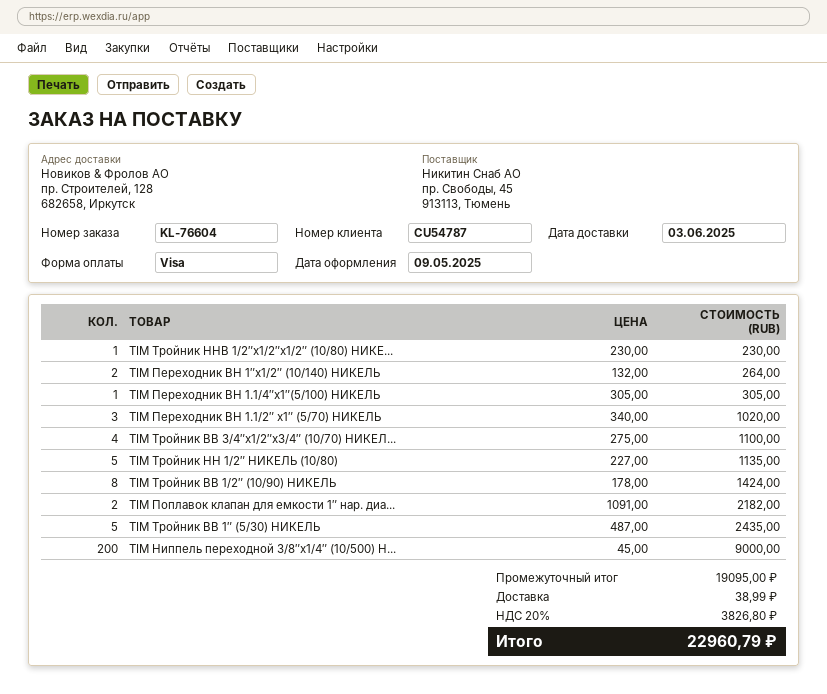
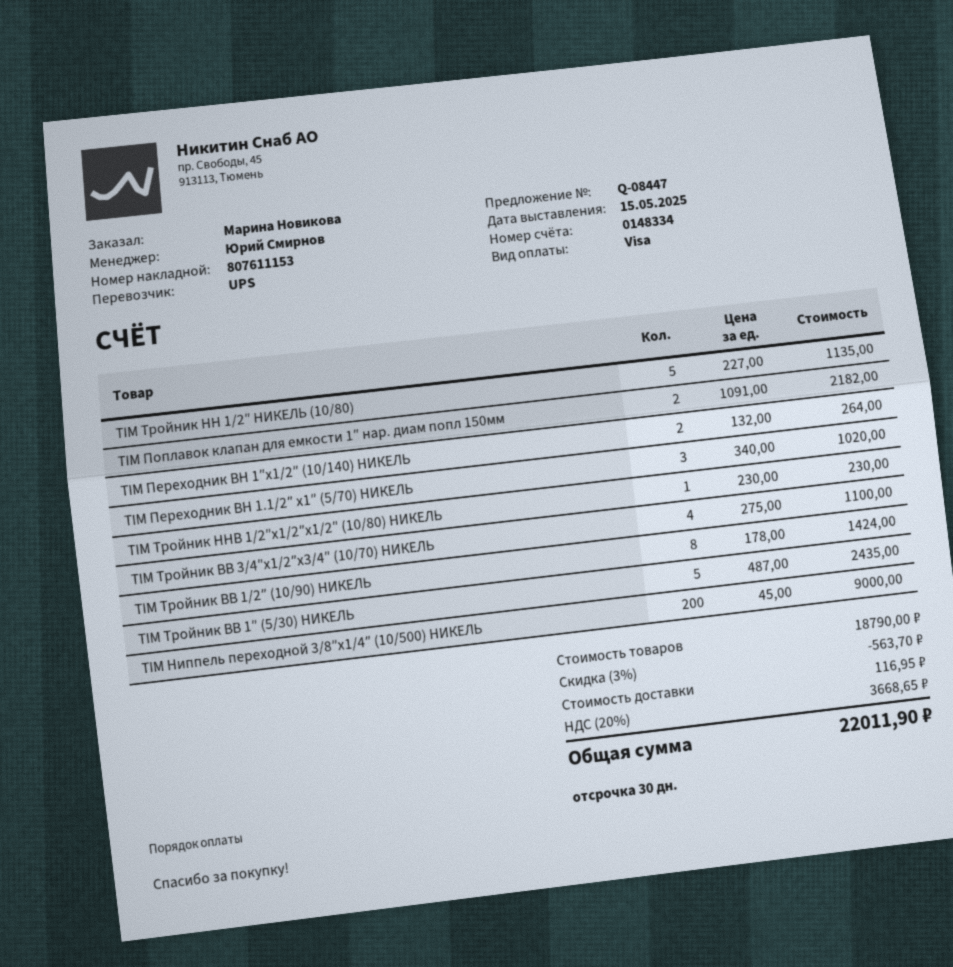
TIM Переходник ВН 1.1/4″x1″(5/100) НИКЕЛЬ: 1 x 305.00 = 305.00 -> none
subtotal: 19095.00 -> 18790.00
discount: none -> 3% = 563.70
shipping: 38.99 -> 116.95
tax: 20% = 3826.80 -> 20% = 3668.65
total: 22960.79 -> 22011.90

